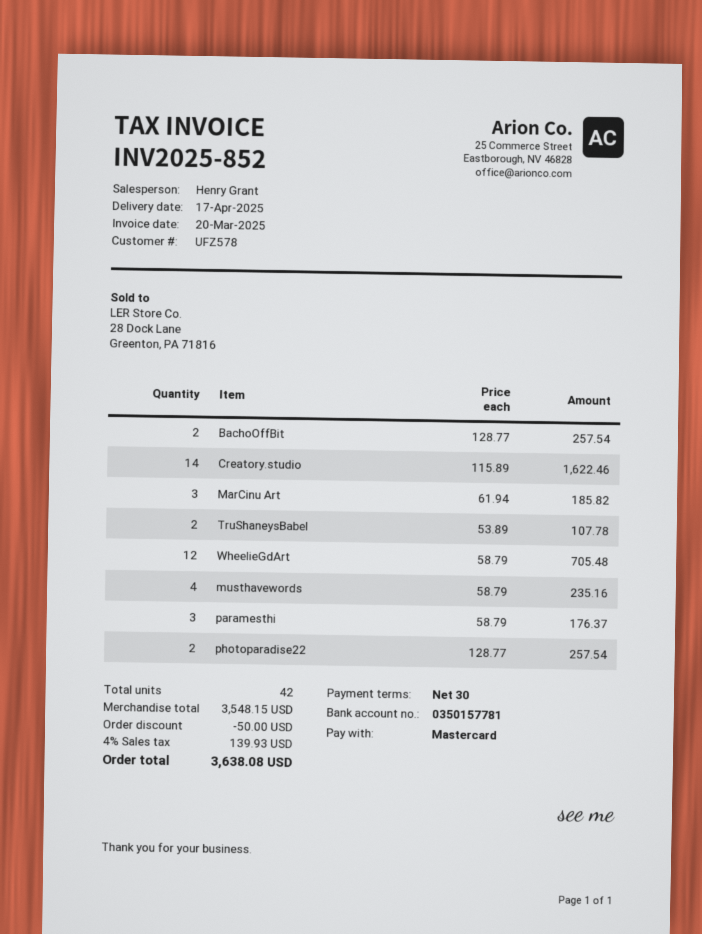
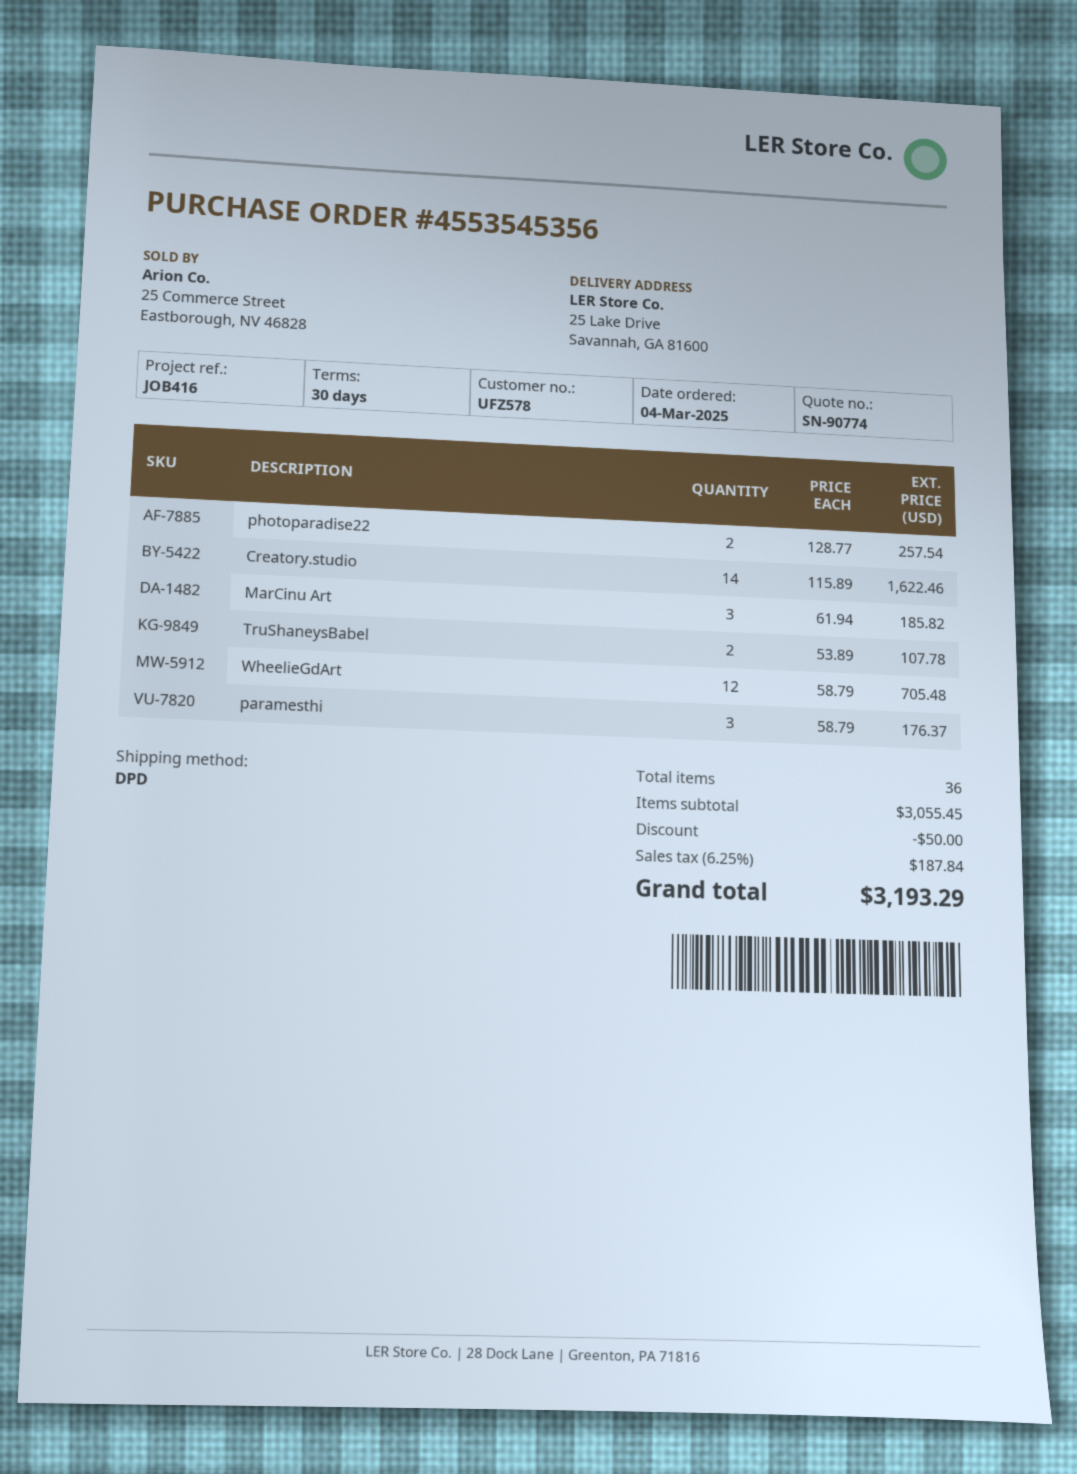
BachoOffBit: 2 x 128.77 = 257.54 -> none
musthavewords: 4 x 58.79 = 235.16 -> none
total quantity: 42 -> 36
subtotal: 3548.15 -> 3055.45
tax: 4% = 139.93 -> 6.25% = 187.84
total: 3638.08 -> 3193.29

